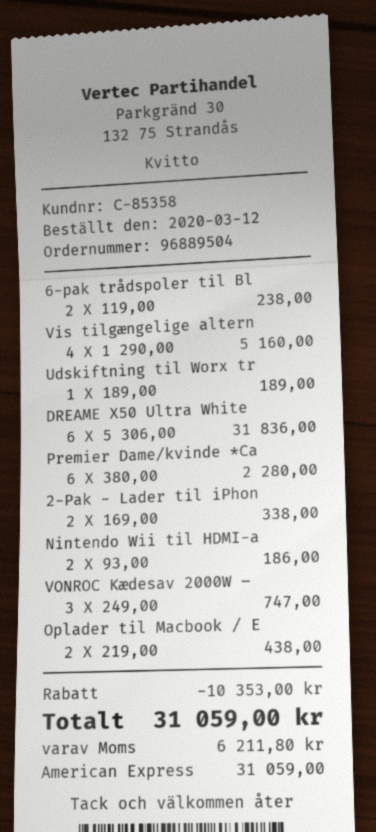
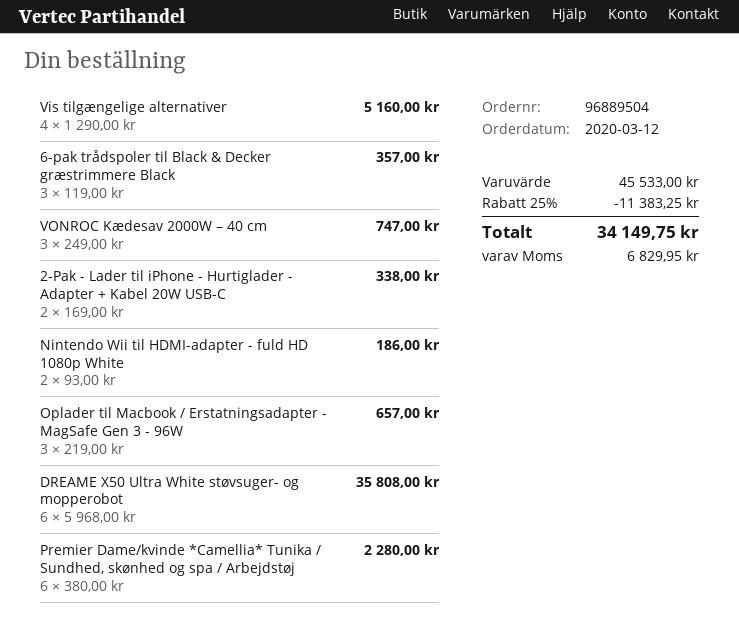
6-pak trådspoler til Bl: 2 x 119.00 = 238.00 -> 3 x 119.00 = 357.00
Udskiftning til Worx tr: 1 x 189.00 = 189.00 -> none
DREAME X50 Ultra White: 6 x 5306.00 = 31836.00 -> 6 x 5968.00 = 35808.00
Oplader til Macbook / E: 2 x 219.00 = 438.00 -> 3 x 219.00 = 657.00
discount: 10353.00 -> 11383.25
tax: 6211.80 -> 6829.95
total: 31059.00 -> 34149.75

